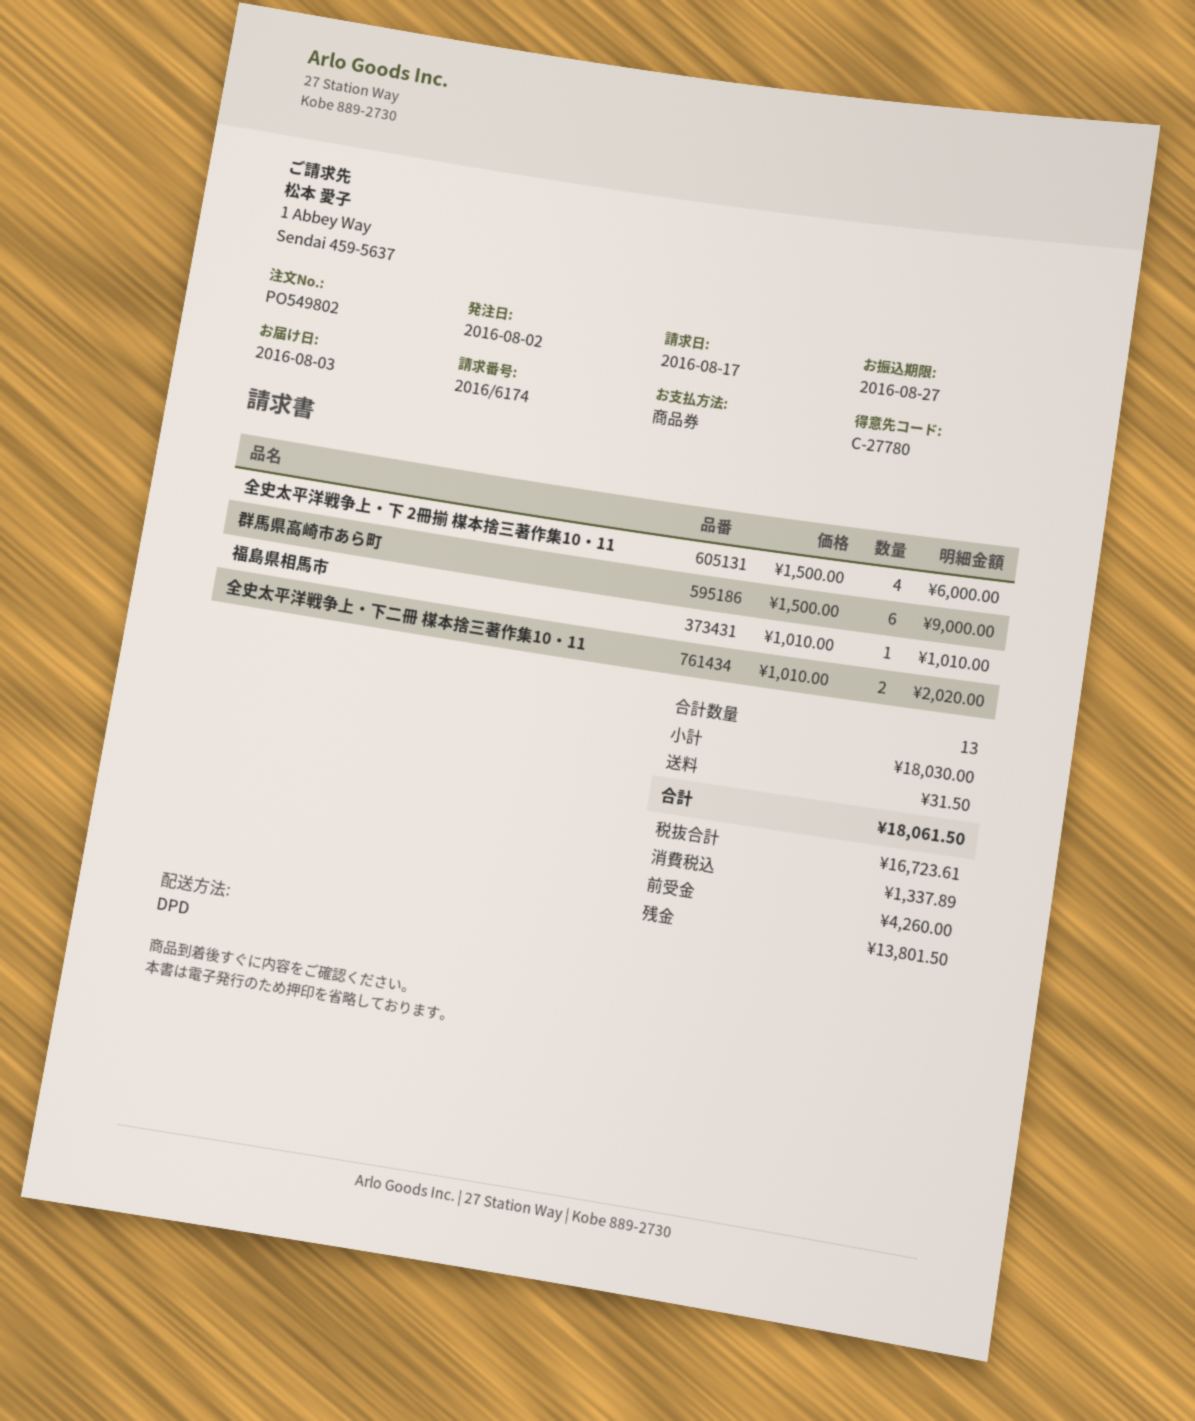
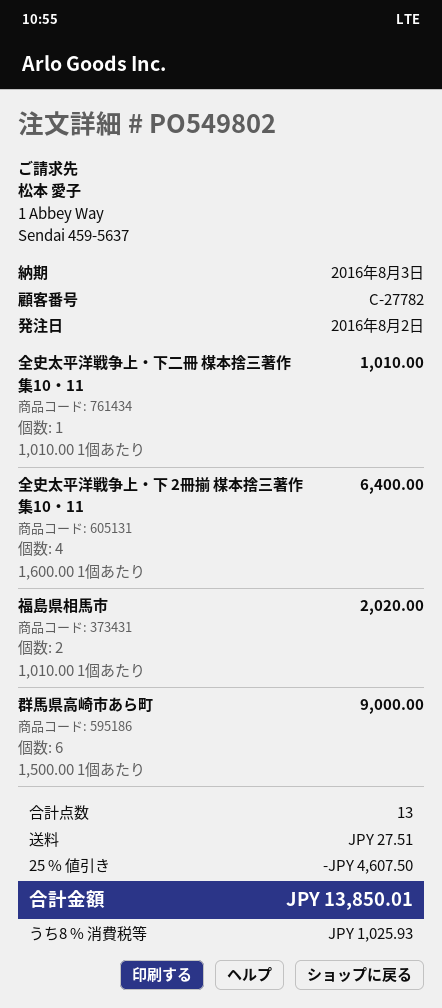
customer number: C-27780 -> C-27782
全史太平洋戦争上・下 2冊揃 楳本捨三著作集10・11: 4 x 1500.00 = 6000.00 -> 4 x 1600.00 = 6400.00
福島県相馬市: 1 x 1010.00 = 1010.00 -> 2 x 1010.00 = 2020.00
全史太平洋戦争上・下二冊 楳本捨三著作集10・11: 2 x 1010.00 = 2020.00 -> 1 x 1010.00 = 1010.00
discount: none -> 25% = 4607.50
shipping: 31.50 -> 27.51
tax: 1337.89 -> 1025.93
total: 18061.50 -> 13850.01

